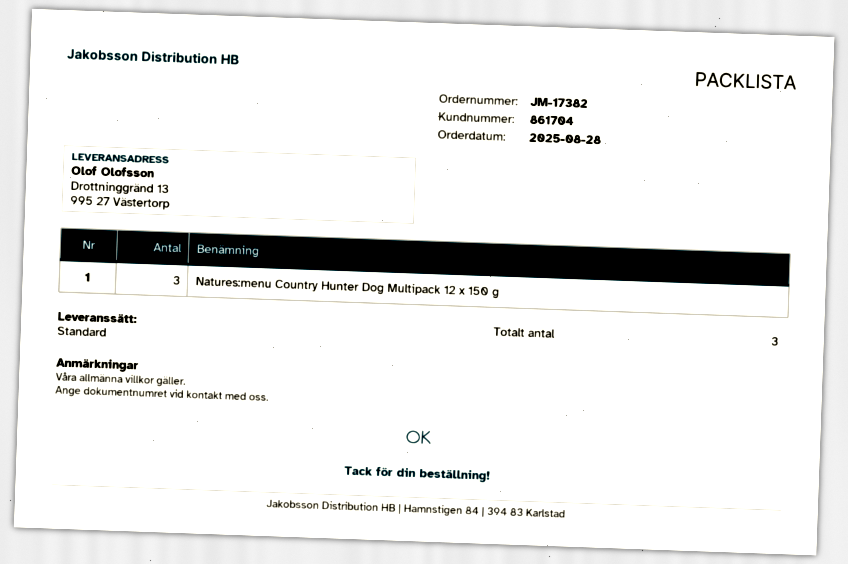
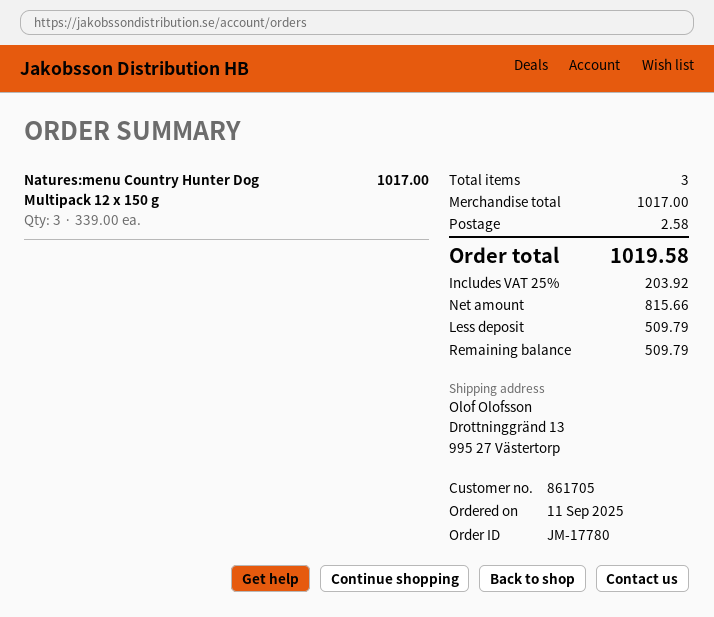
order number: JM-17382 -> JM-17780
order date: 2025-08-28 -> 2025-09-11
customer number: 861704 -> 861705

